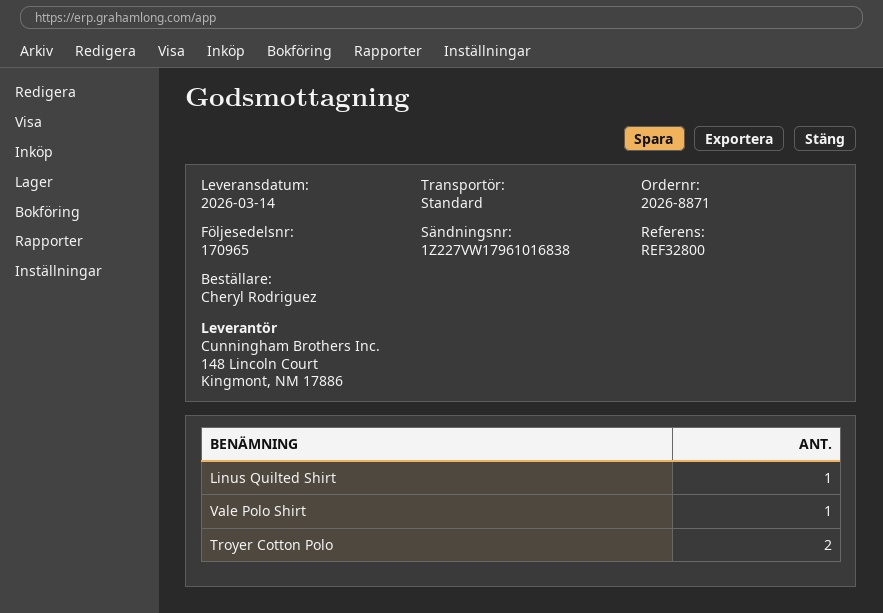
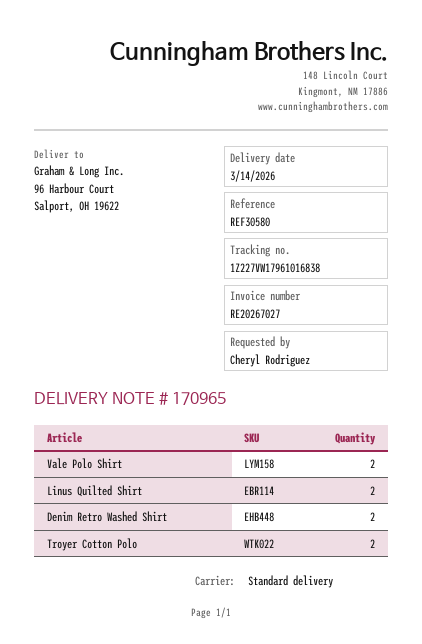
reference: REF32800 -> REF30580
Linus Quilted Shirt: 1 -> 2
Vale Polo Shirt: 1 -> 2
Denim Retro Washed Shirt: none -> 2

